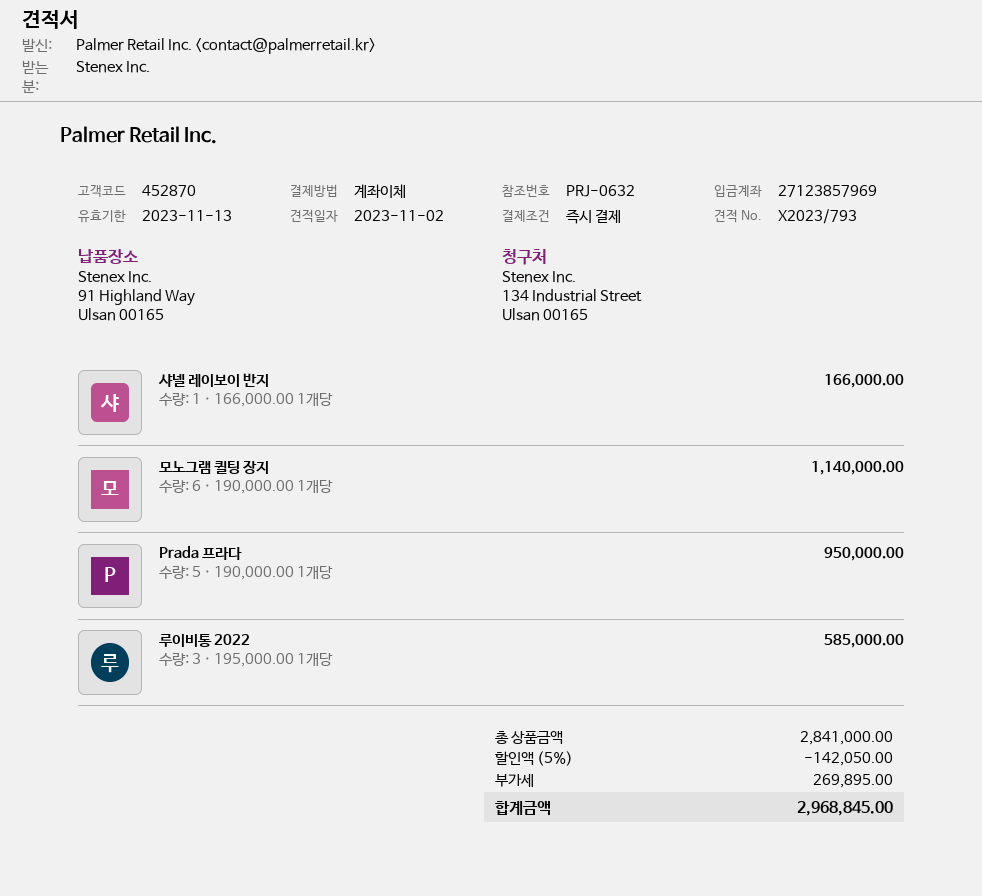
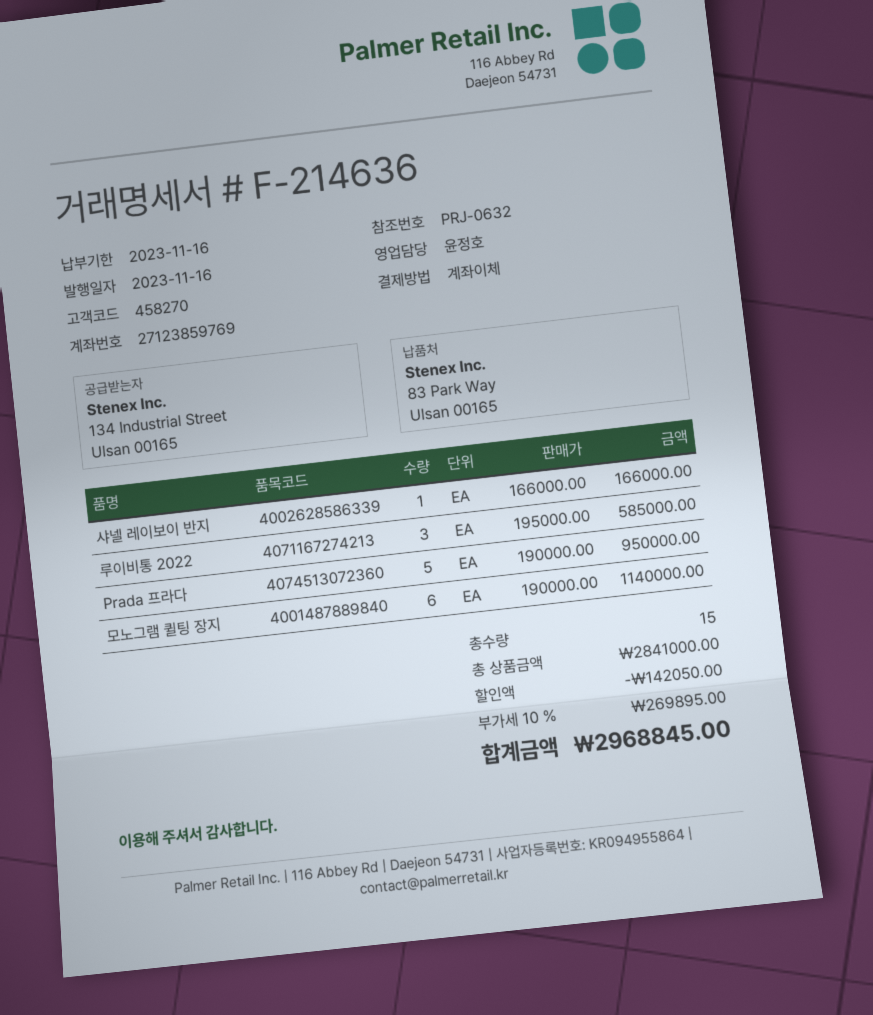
customer number: 452870 -> 458270
bank account: 27123857969 -> 27123859769
ship to: 91 Highland Way, Ulsan 00165 -> 83 Park Way, Ulsan 00165

